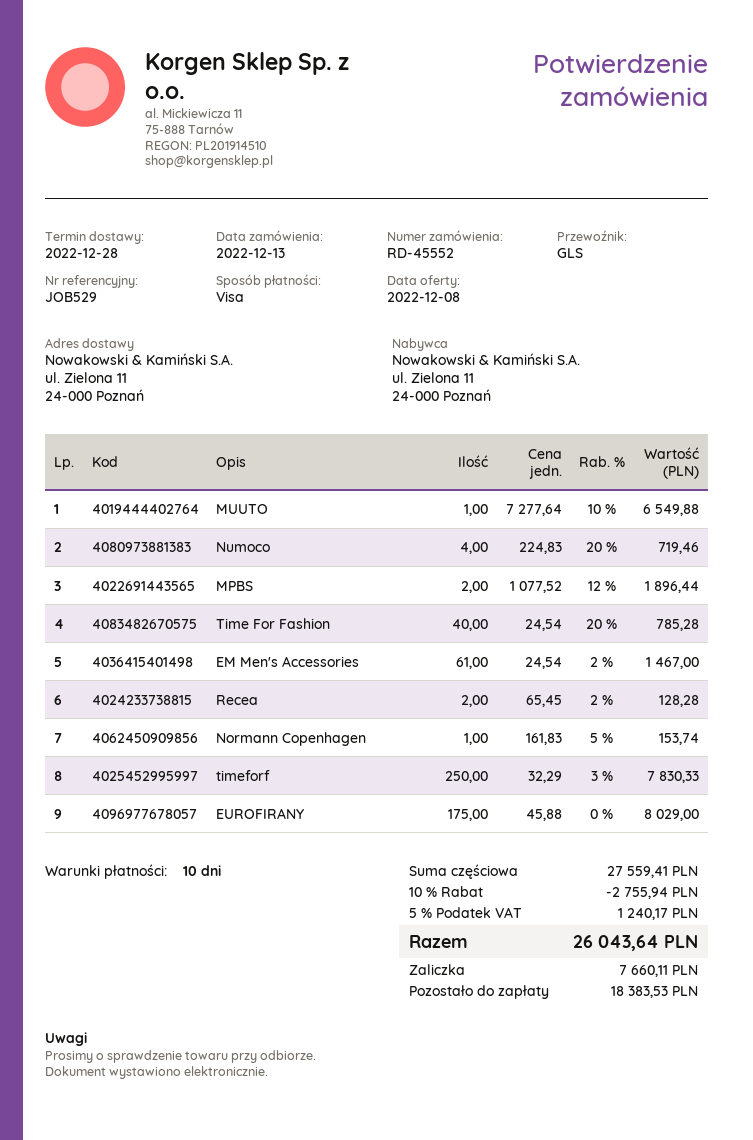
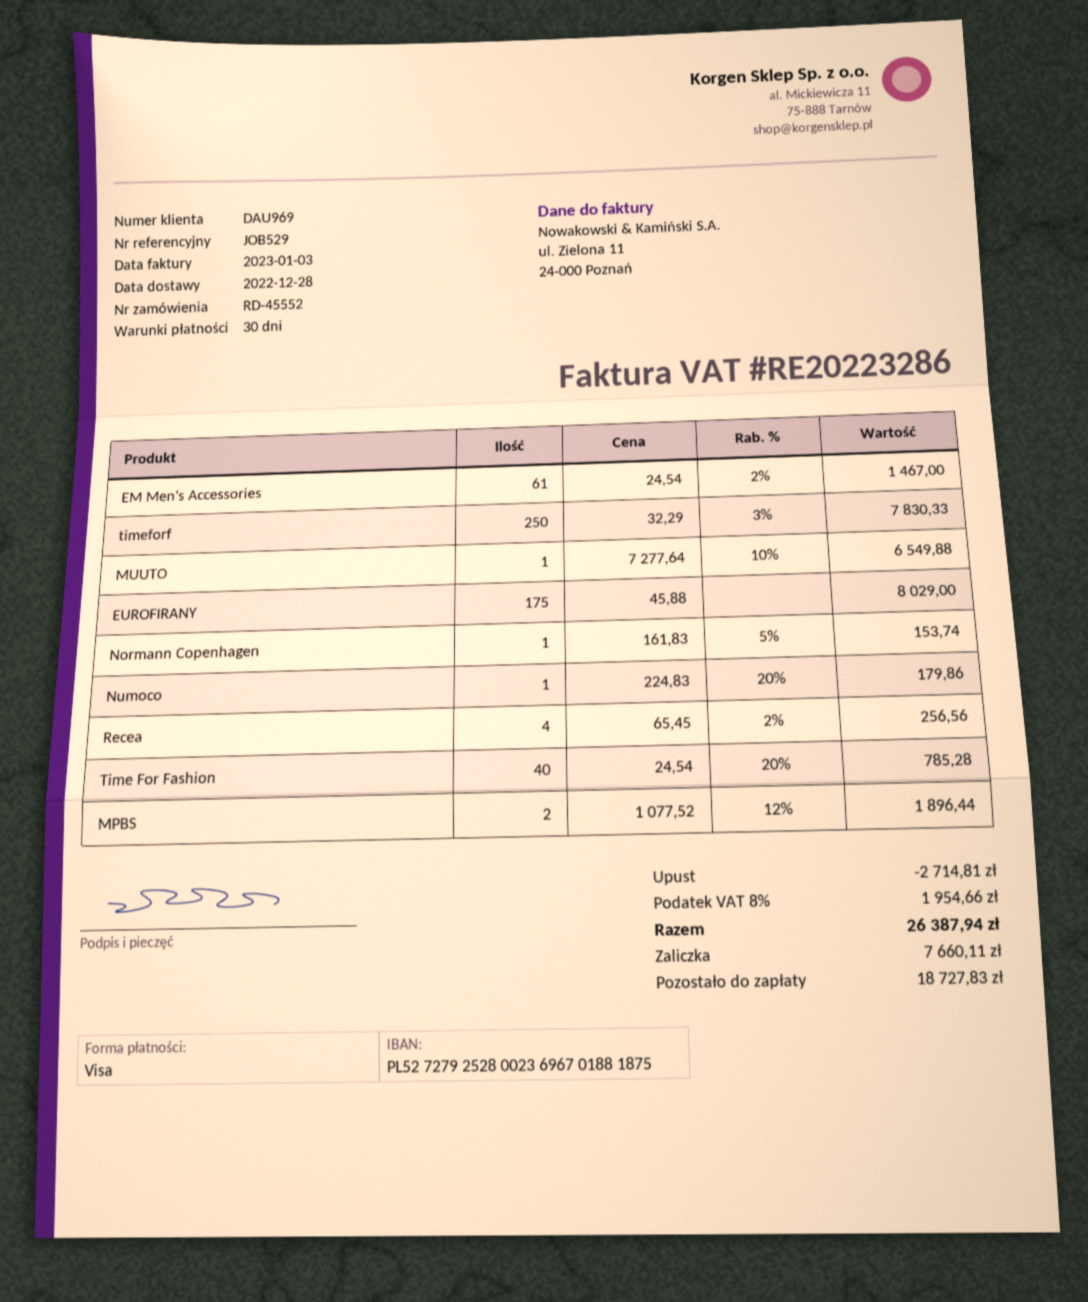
payment terms: 10 days -> 30 days
Numoco: 4 x 224.83 - 20% = 719.46 -> 1 x 224.83 - 20% = 179.86
Recea: 2 x 65.45 - 2% = 128.28 -> 4 x 65.45 - 2% = 256.56
discount: 2755.94 -> 2714.81
tax: 5% = 1240.17 -> 8% = 1954.66
total: 26043.64 -> 26387.94
balance: 18383.53 -> 18727.83

